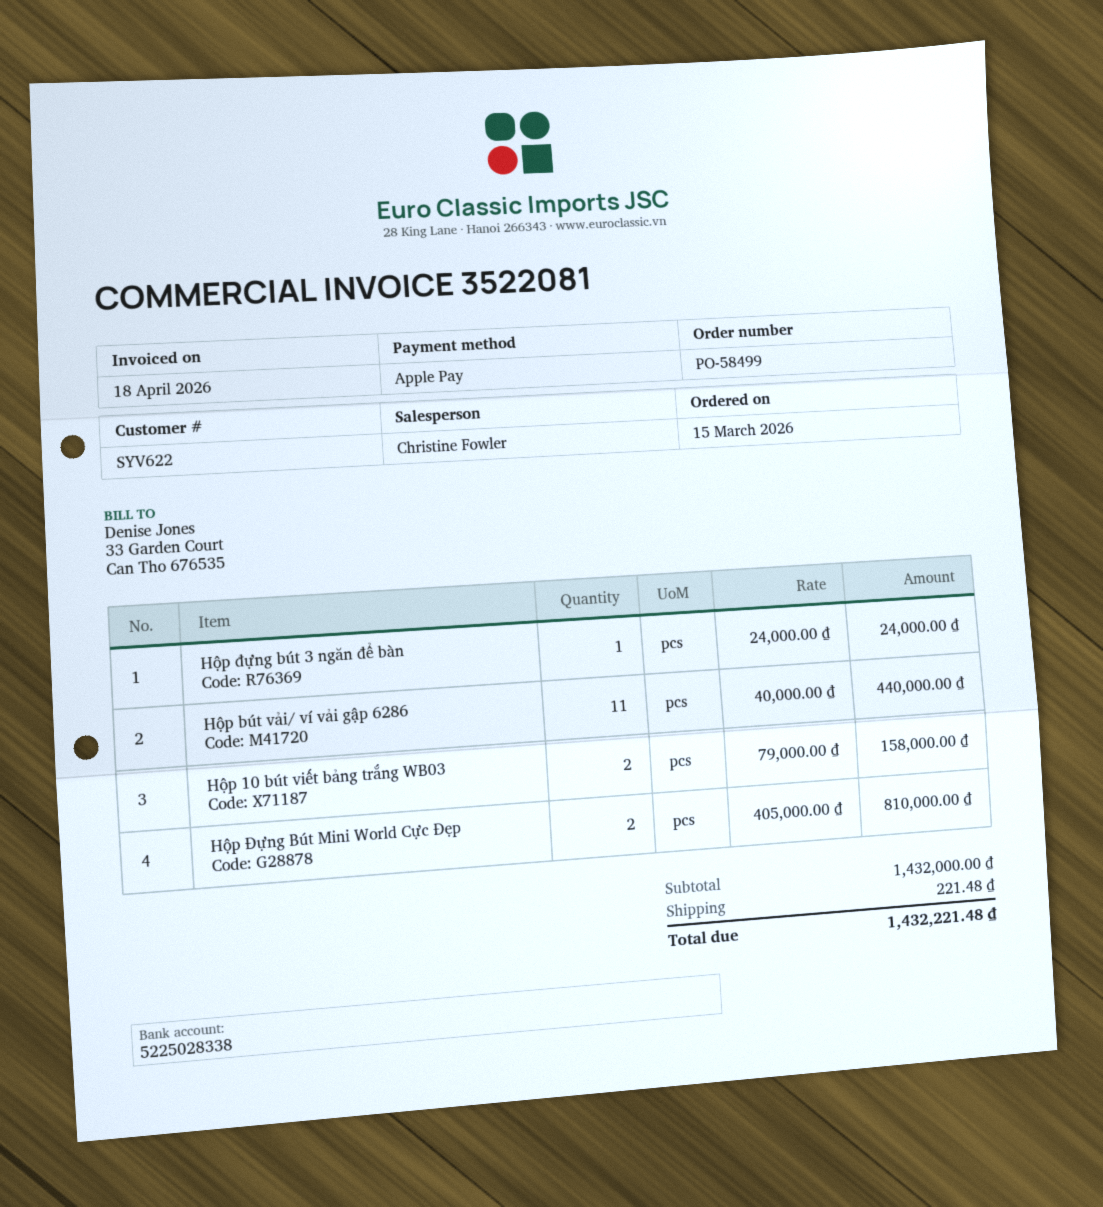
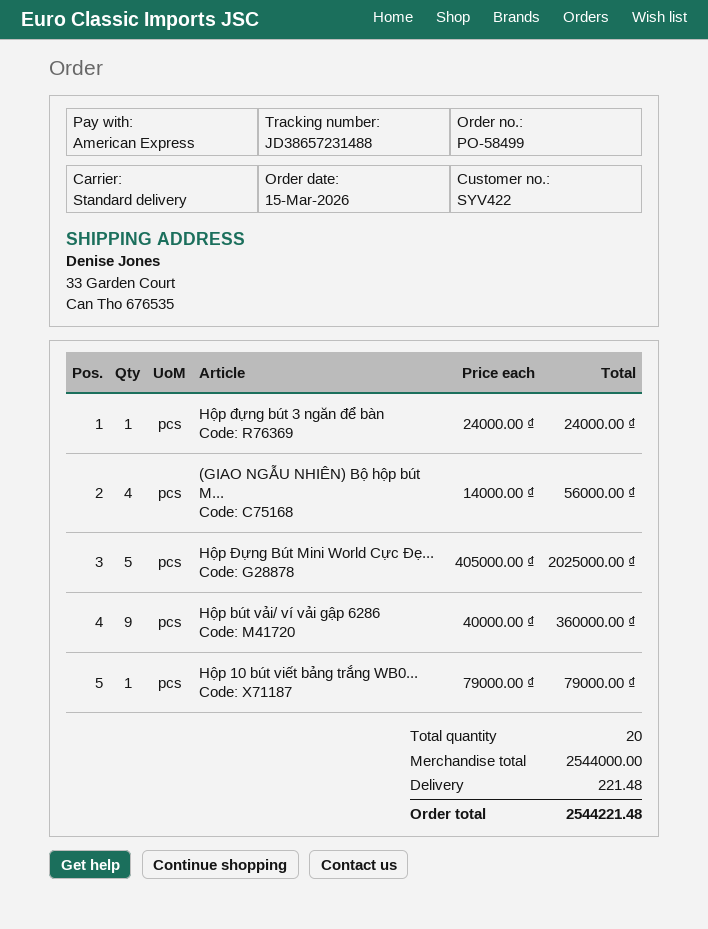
customer number: SYV622 -> SYV422
payment method: Apple Pay -> American Express
Hộp bút vải/ ví vải gập 6286: 11 x 40000.00 = 440000.00 -> 9 x 40000.00 = 360000.00
Hộp 10 bút viết bảng trắng WB03: 2 x 79000.00 = 158000.00 -> 1 x 79000.00 = 79000.00
Hộp Đựng Bút Mini World Cực Đẹp: 2 x 405000.00 = 810000.00 -> 5 x 405000.00 = 2025000.00
(GIAO NGẪU NHIÊN) Bộ hộp bút M...: none -> 4 x 14000.00 = 56000.00
subtotal: 1432000.00 -> 2544000.00
total: 1432221.48 -> 2544221.48

